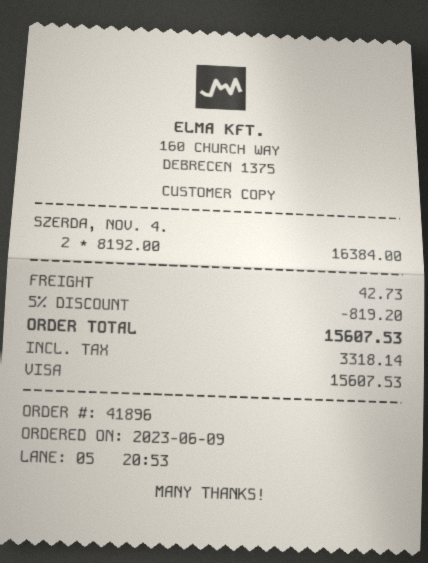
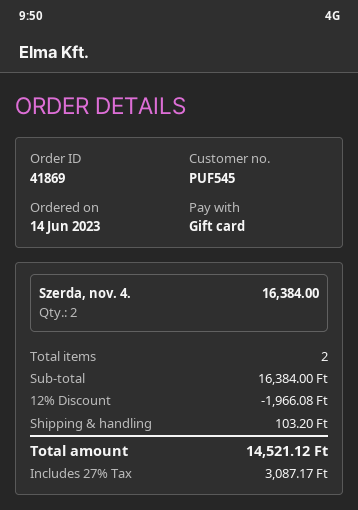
order number: 41896 -> 41869
order date: 2023-06-09 -> 2023-06-14
payment method: Visa -> gift card
discount: 5% = 819.20 -> 12% = 1966.08
shipping: 42.73 -> 103.20
tax: 3318.14 -> 3087.17
total: 15607.53 -> 14521.12

